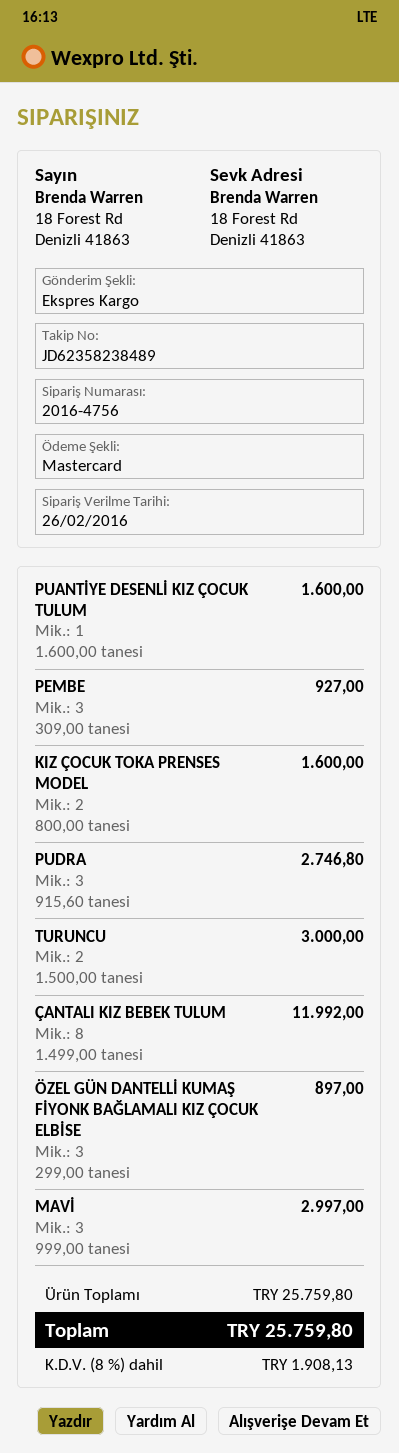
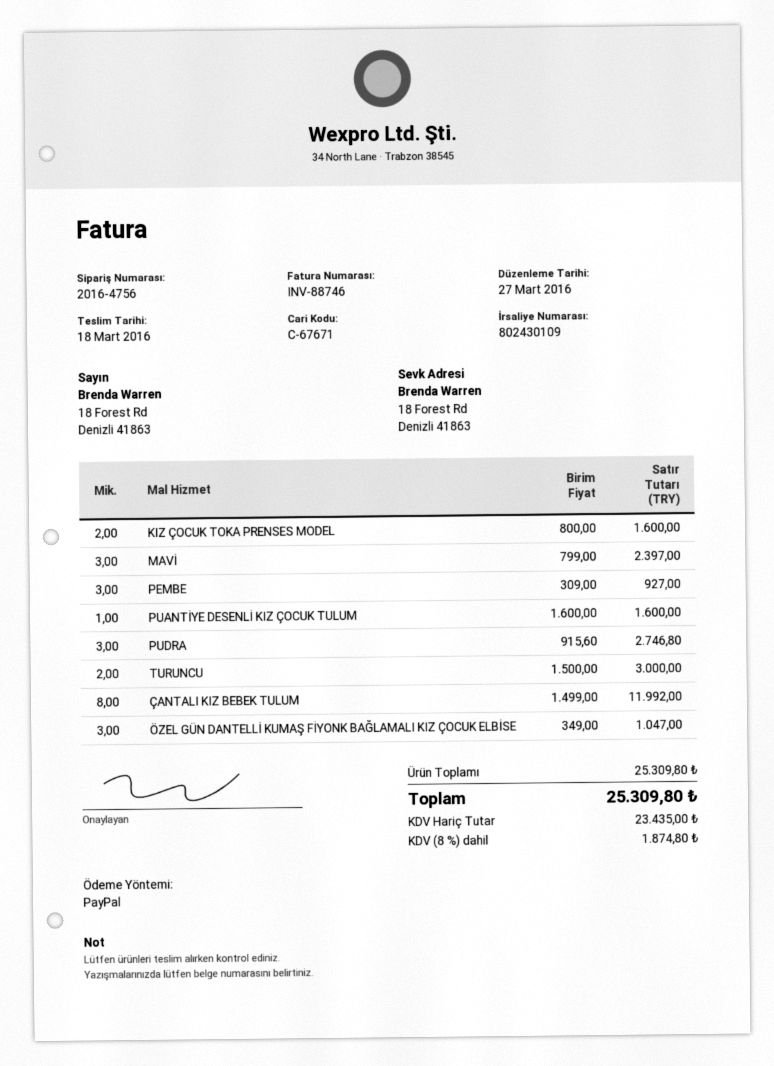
payment method: Mastercard -> PayPal
ÖZEL GÜN DANTELLİ KUMAŞ FİYONK BAĞLAMALI KIZ ÇOCUK ELBİSE: 3 x 299.00 = 897.00 -> 3 x 349.00 = 1047.00
MAVİ: 3 x 999.00 = 2997.00 -> 3 x 799.00 = 2397.00
subtotal: 25759.80 -> 25309.80
tax: 8% = 1908.13 -> 8% = 1874.80
total: 25759.80 -> 25309.80

